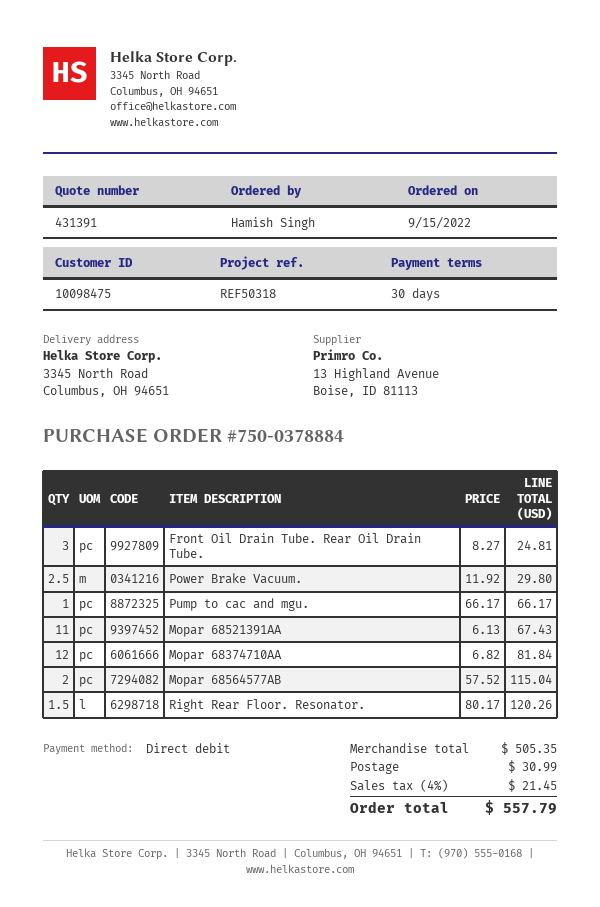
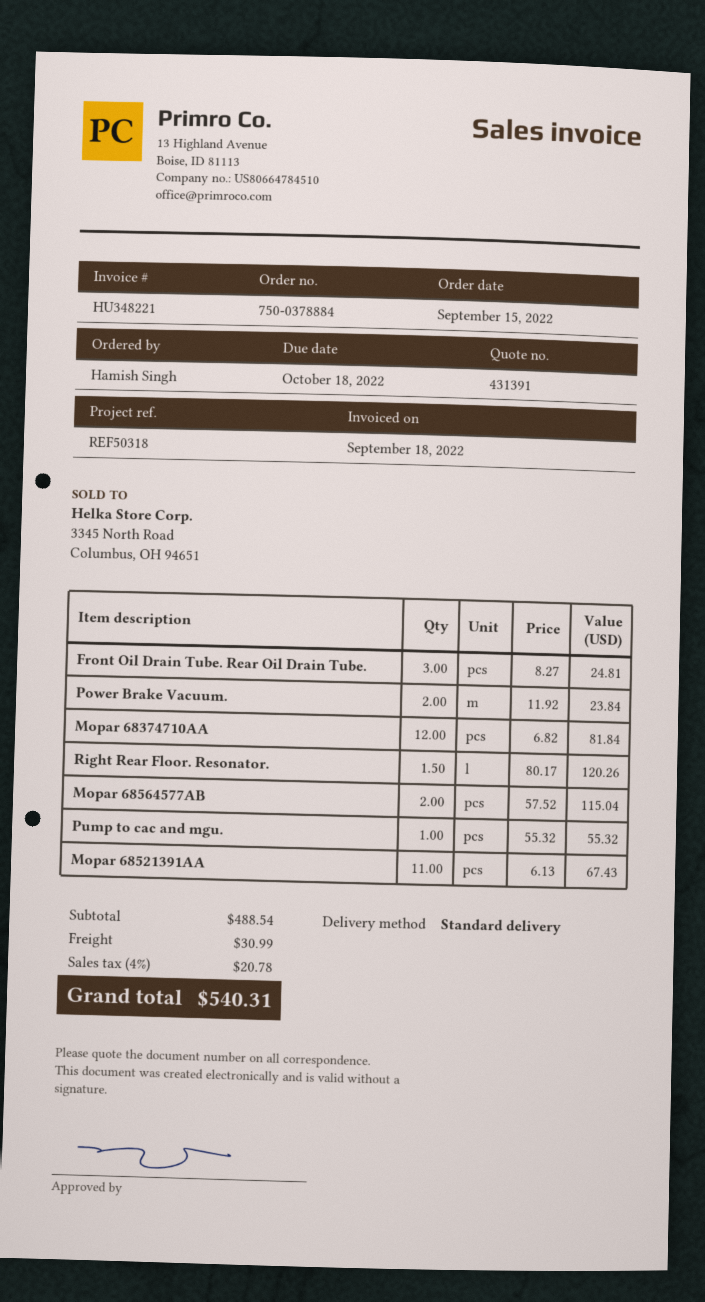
Power Brake Vacuum.: 2.5 x 11.92 = 29.80 -> 2 x 11.92 = 23.84
Pump to cac and mgu.: 1 x 66.17 = 66.17 -> 1 x 55.32 = 55.32
subtotal: 505.35 -> 488.54
tax: 4% = 21.45 -> 4% = 20.78
total: 557.79 -> 540.31

